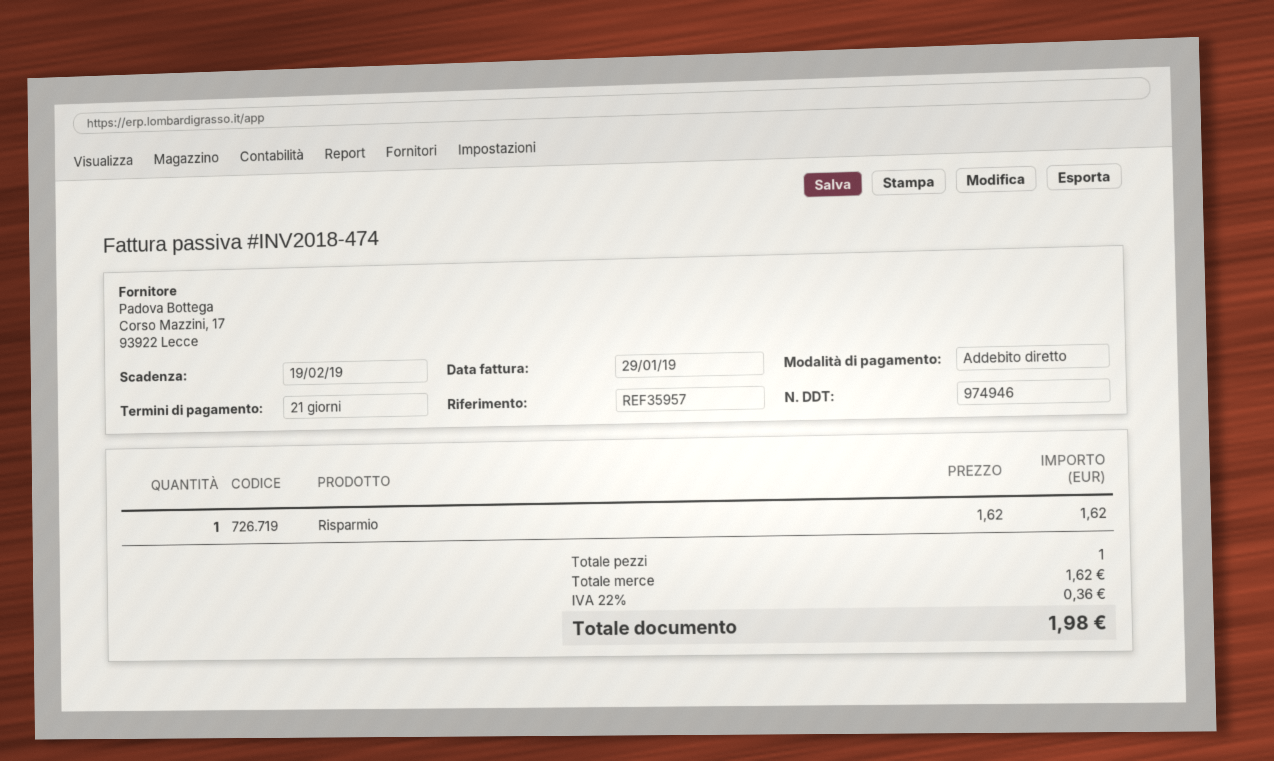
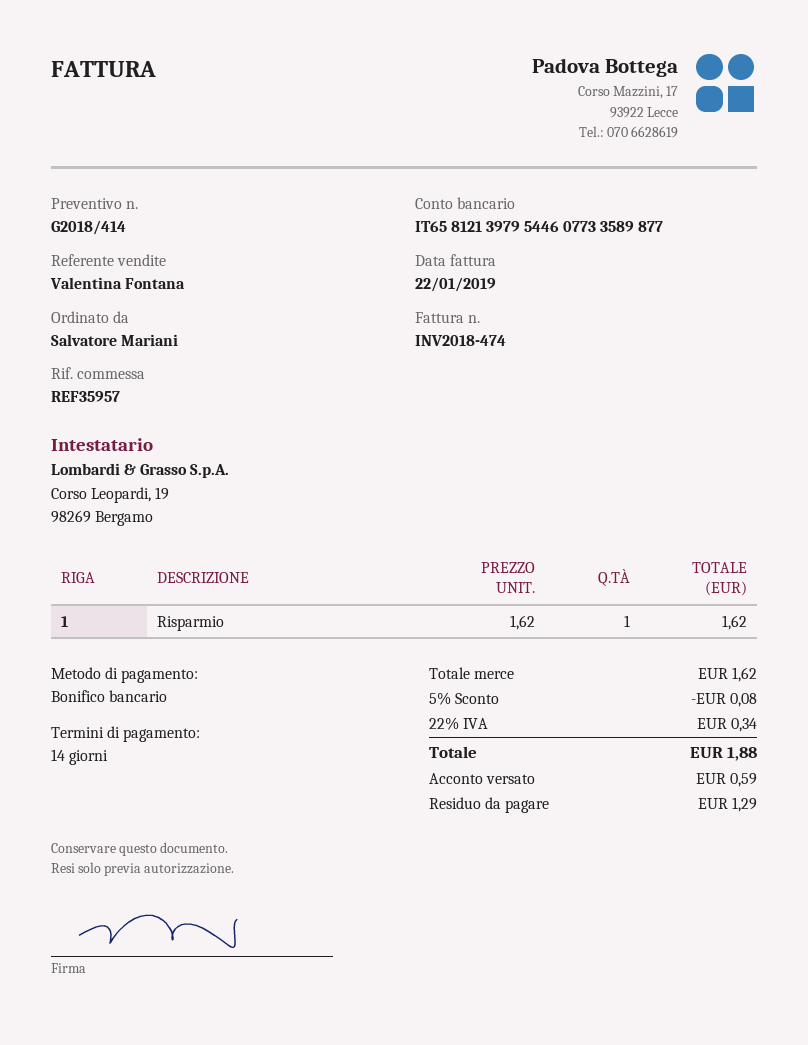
invoice date: 2019-01-29 -> 2019-01-22
payment terms: 21 days -> 14 days
payment method: direct debit -> bank transfer
discount: none -> 5% = 0.08
tax: 22% = 0.36 -> 22% = 0.34
total: 1.98 -> 1.88

